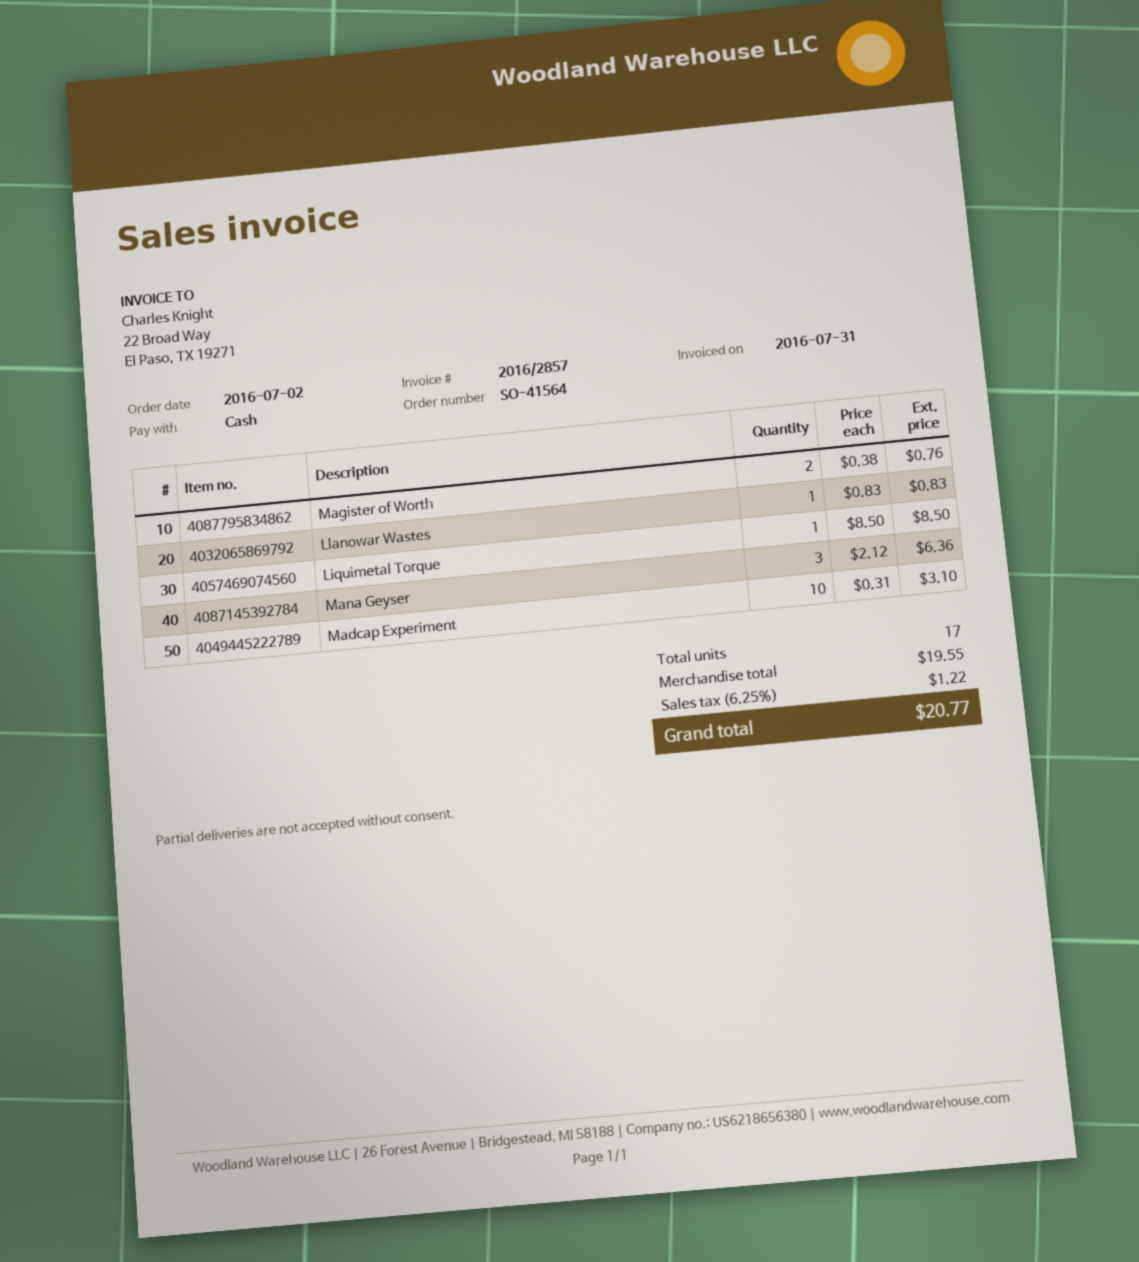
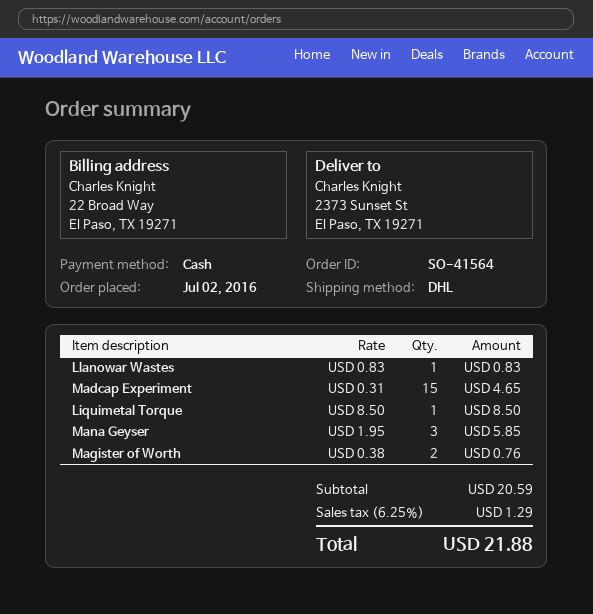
Mana Geyser: 3 x 2.12 = 6.36 -> 3 x 1.95 = 5.85
Madcap Experiment: 10 x 0.31 = 3.10 -> 15 x 0.31 = 4.65
subtotal: 19.55 -> 20.59
tax: 6.25% = 1.22 -> 6.25% = 1.29
total: 20.77 -> 21.88

